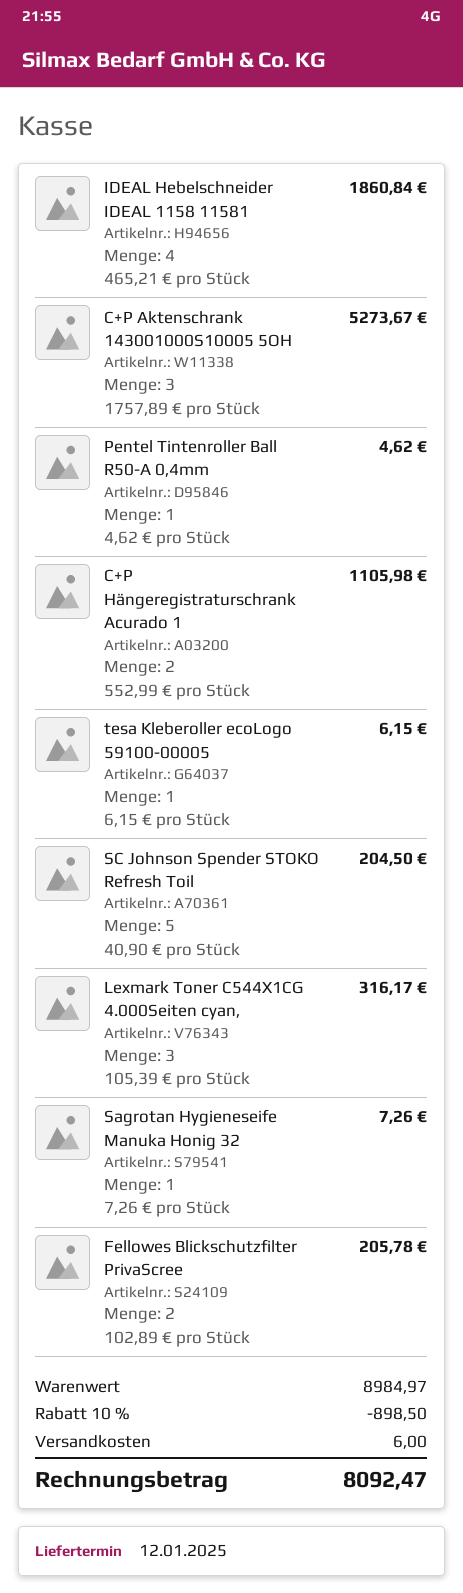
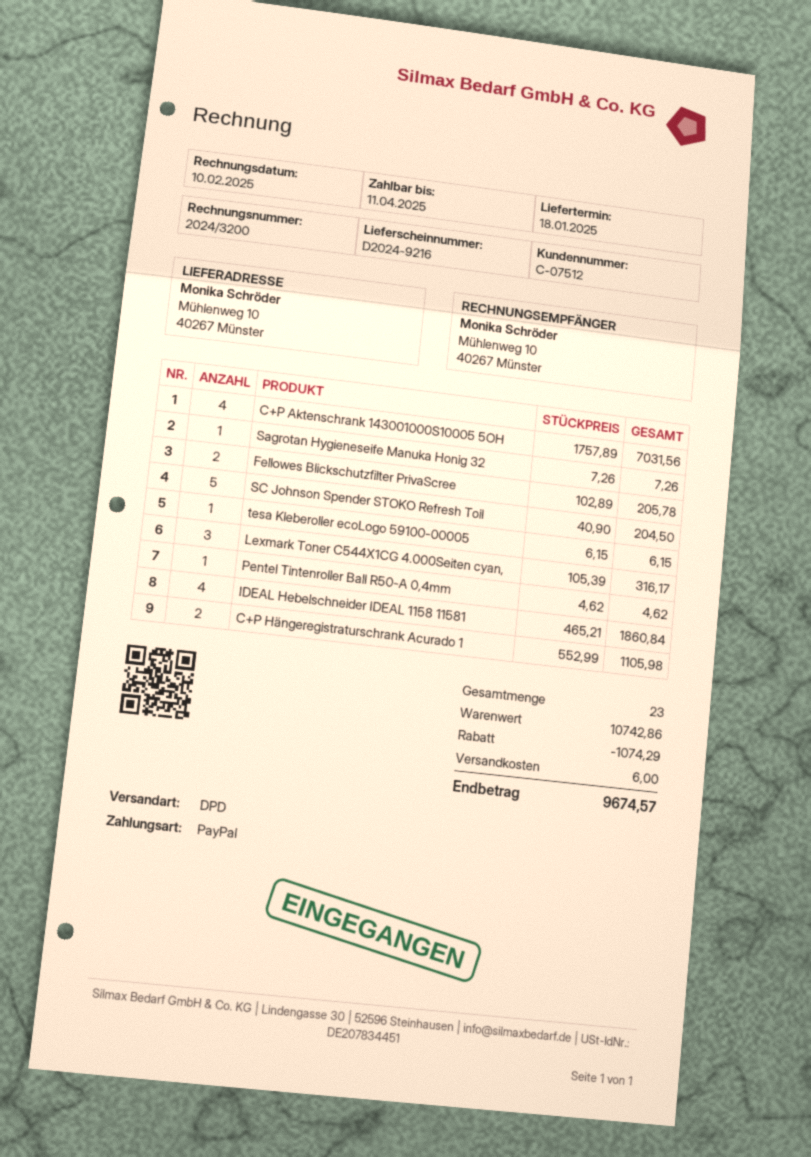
delivery date: 2025-01-12 -> 2025-01-18
C+P Aktenschrank 143001000S10005 5OH: 3 x 1757.89 = 5273.67 -> 4 x 1757.89 = 7031.56
subtotal: 8984.97 -> 10742.86
discount: 898.50 -> 1074.29
total: 8092.47 -> 9674.57

